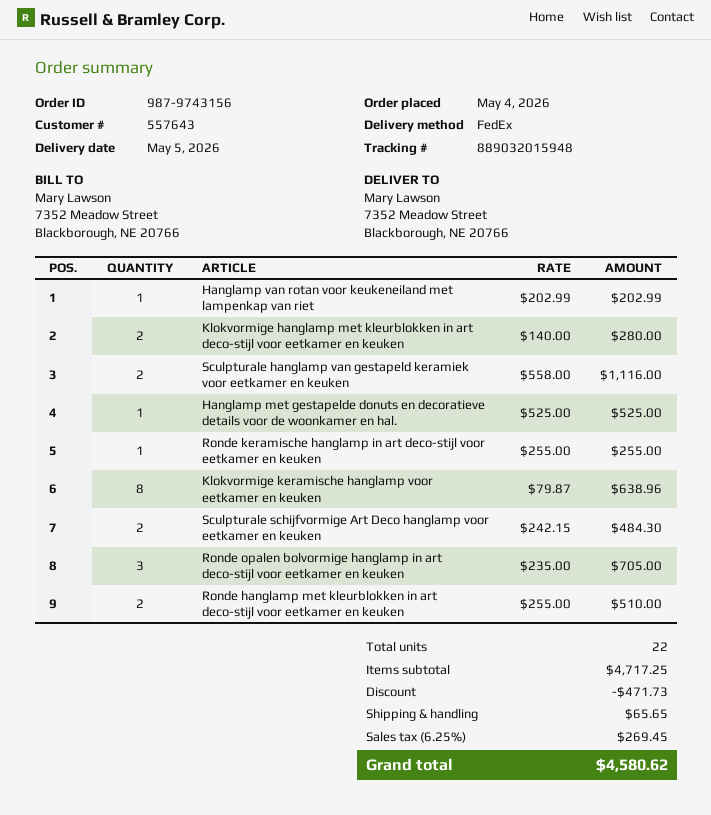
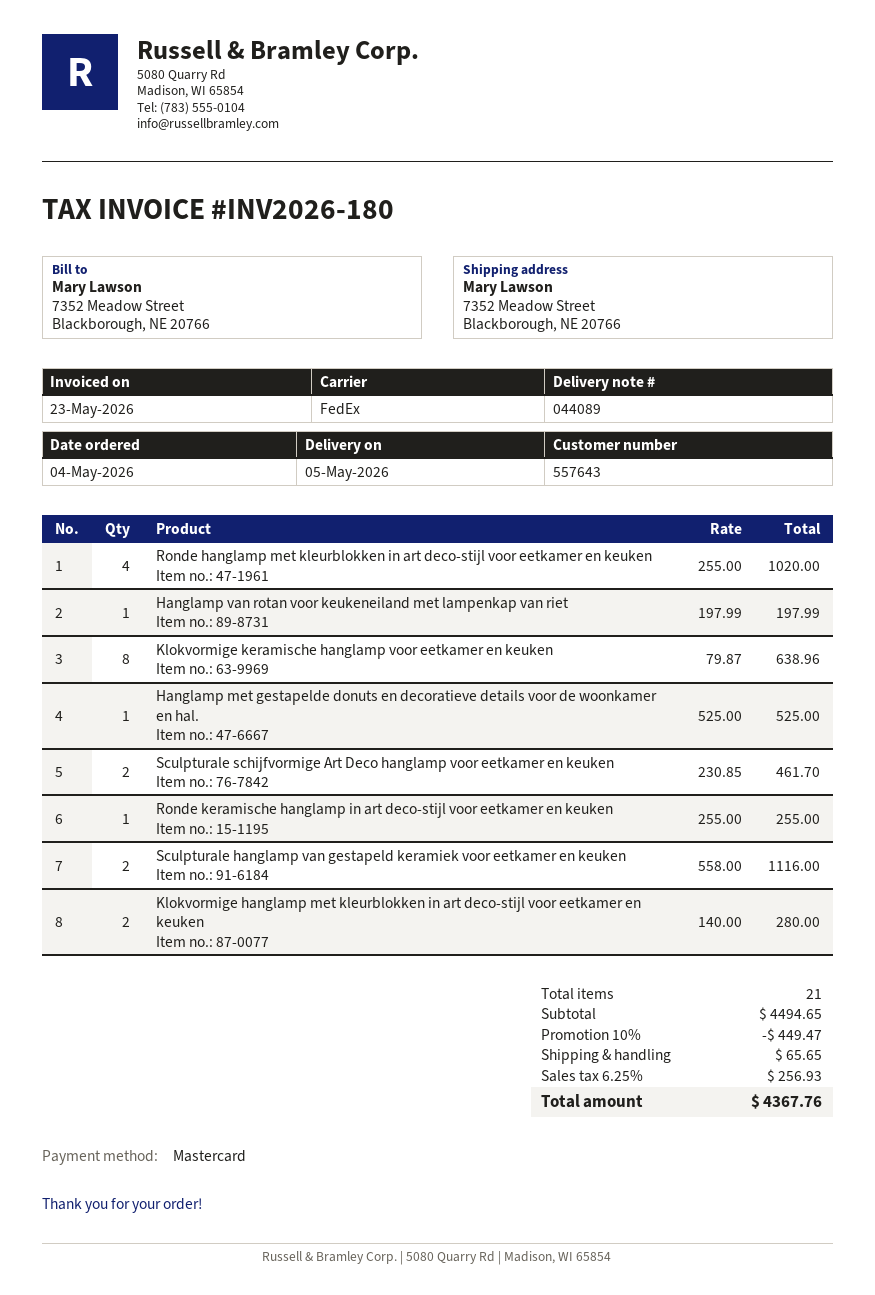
Hanglamp van rotan voor keukeneiland met lampenkap van riet: 1 x 202.99 = 202.99 -> 1 x 197.99 = 197.99
Sculpturale schijfvormige Art Deco hanglamp voor eetkamer en keuken: 2 x 242.15 = 484.30 -> 2 x 230.85 = 461.70
Ronde opalen bolvormige hanglamp in art deco-stijl voor eetkamer en keuken: 3 x 235.00 = 705.00 -> none
Ronde hanglamp met kleurblokken in art deco-stijl voor eetkamer en keuken: 2 x 255.00 = 510.00 -> 4 x 255.00 = 1020.00
total quantity: 22 -> 21
subtotal: 4717.25 -> 4494.65
discount: 471.73 -> 449.47
tax: 6.25% = 269.45 -> 6.25% = 256.93
total: 4580.62 -> 4367.76

